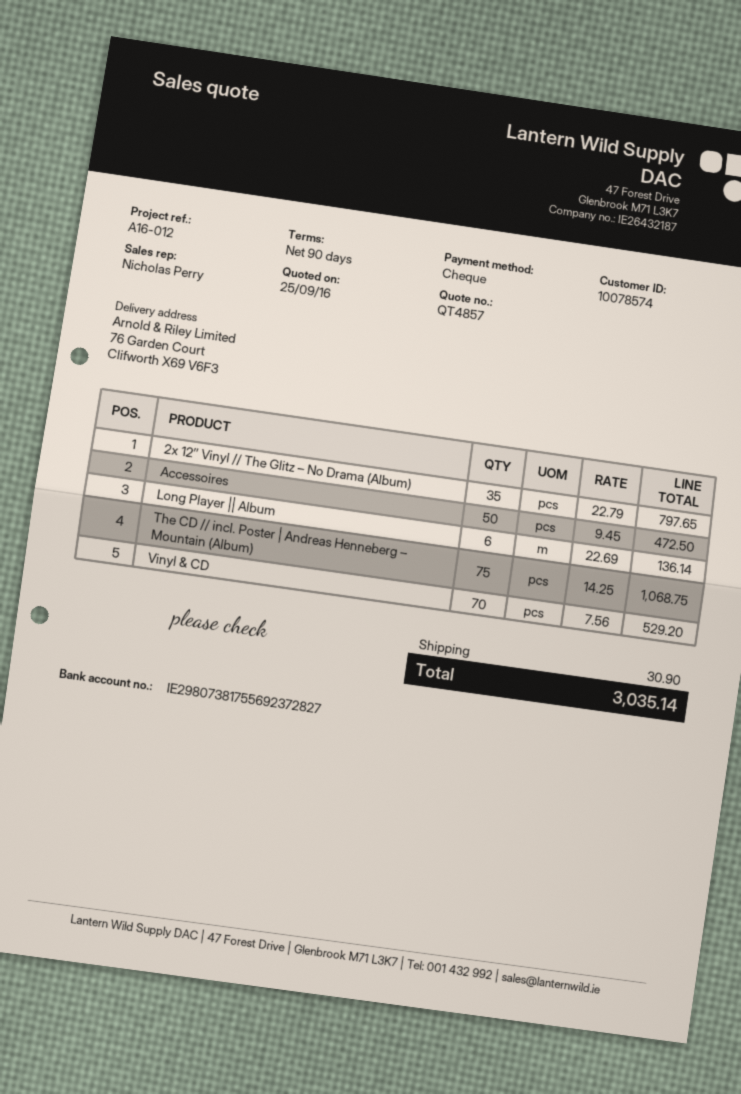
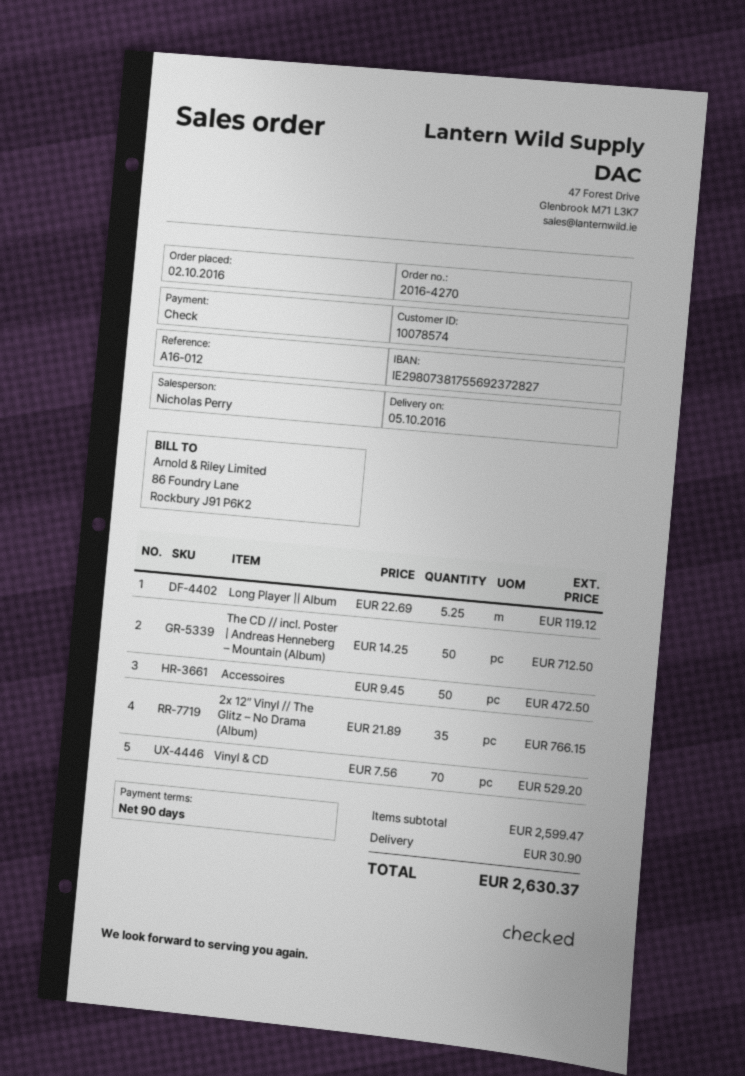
2x 12″ Vinyl // The Glitz – No Drama (Album): 35 x 22.79 = 797.65 -> 35 x 21.89 = 766.15
Long Player || Album: 6 x 22.69 = 136.14 -> 5.25 x 22.69 = 119.12
The CD // incl. Poster | Andreas Henneberg – Mountain (Album): 75 x 14.25 = 1068.75 -> 50 x 14.25 = 712.50
total: 3035.14 -> 2630.37

